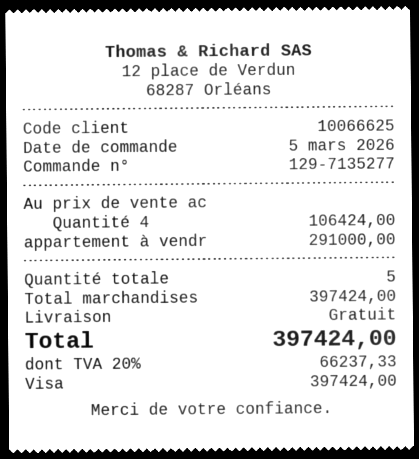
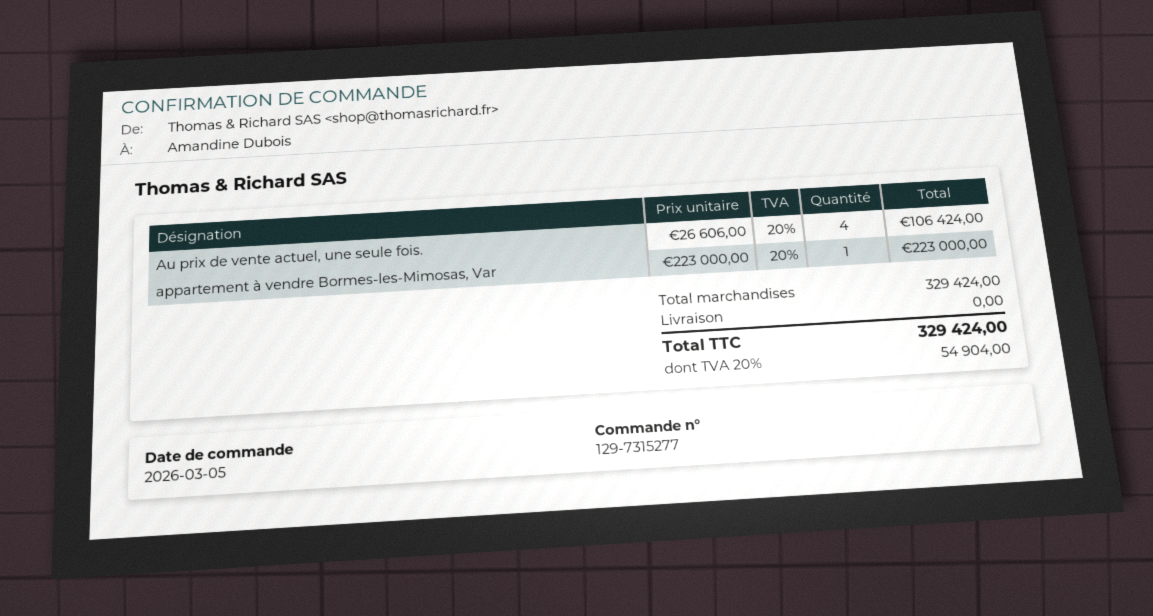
order number: 129-7135277 -> 129-7315277
appartement à vendr: 1 for 291000.00 -> 1 for 223000.00
subtotal: 397424.00 -> 329424.00
tax: 20% = 66237.33 -> 20% = 54904.00
total: 397424.00 -> 329424.00

